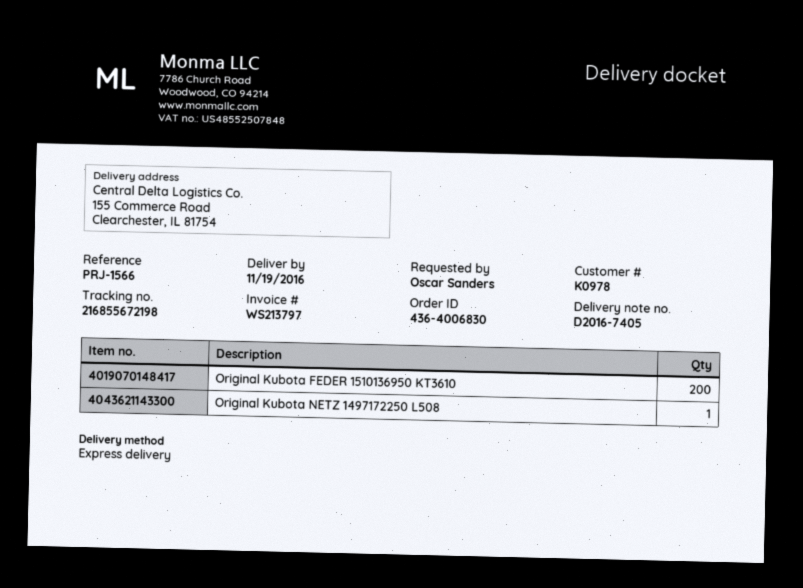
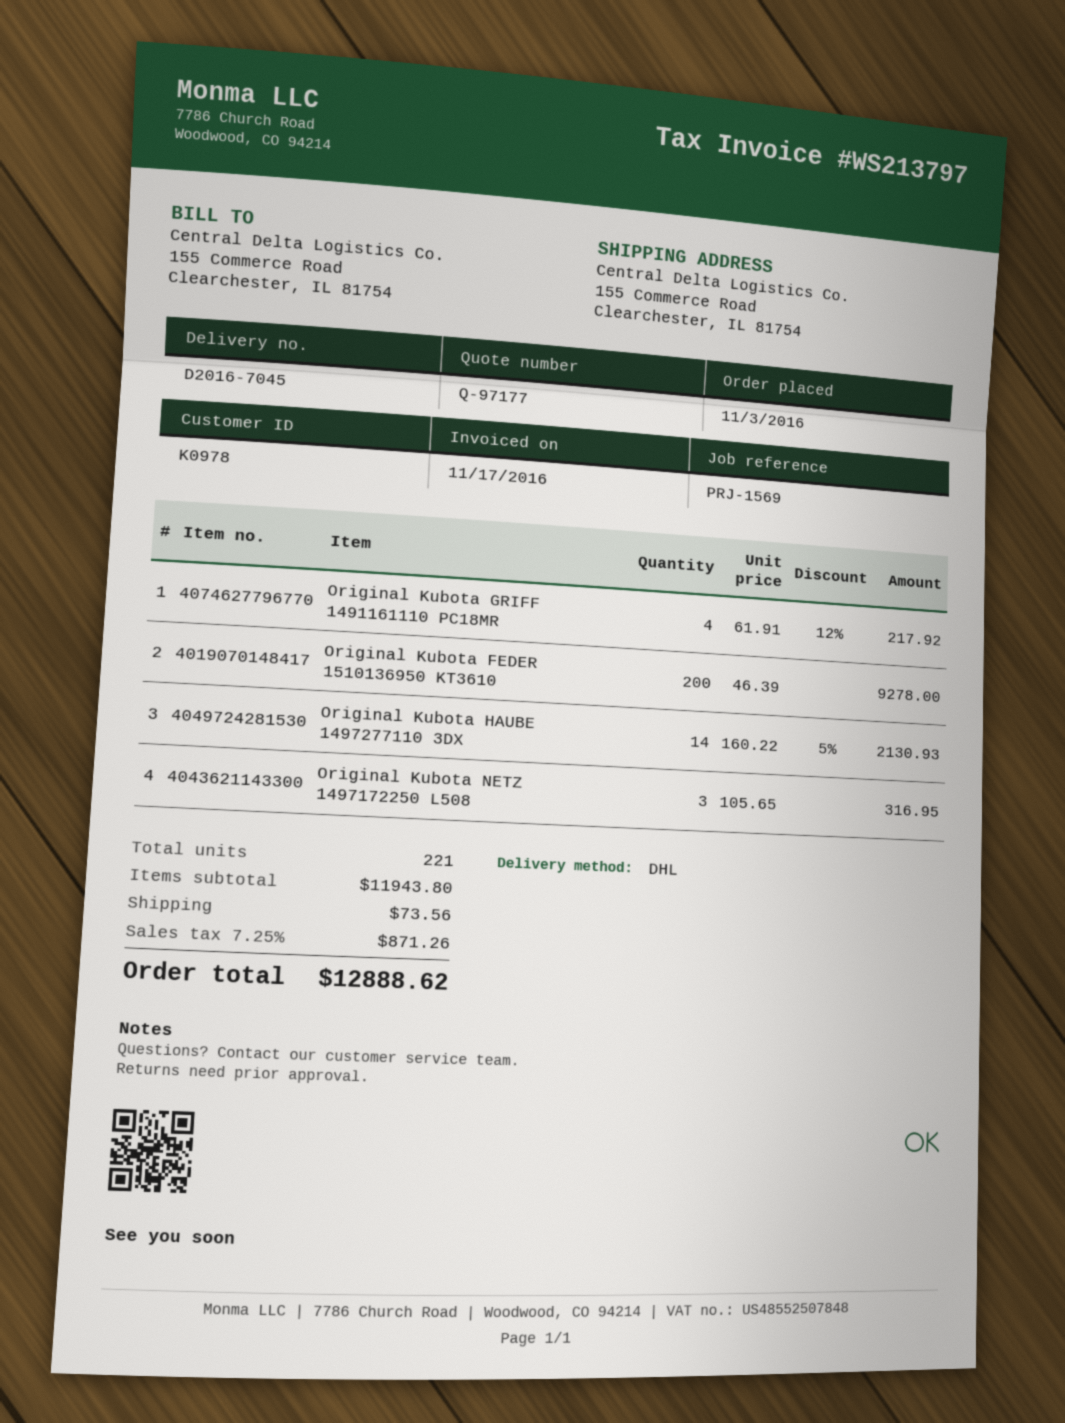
delivery note number: D2016-7405 -> D2016-7045
reference: PRJ-1566 -> PRJ-1569
shipping method: express -> DHL
Original Kubota NETZ 1497172250 L508: 1 -> 3
Original Kubota GRIFF 1491161110 PC18MR: none -> 4
Original Kubota HAUBE 1497277110 3DX: none -> 14

